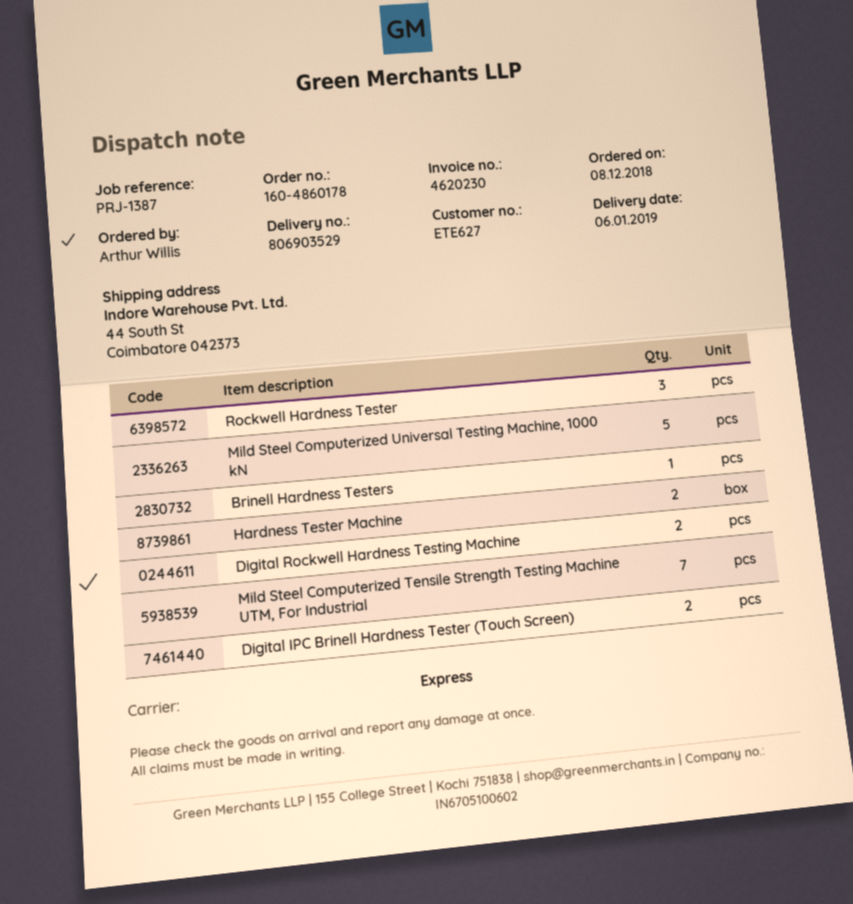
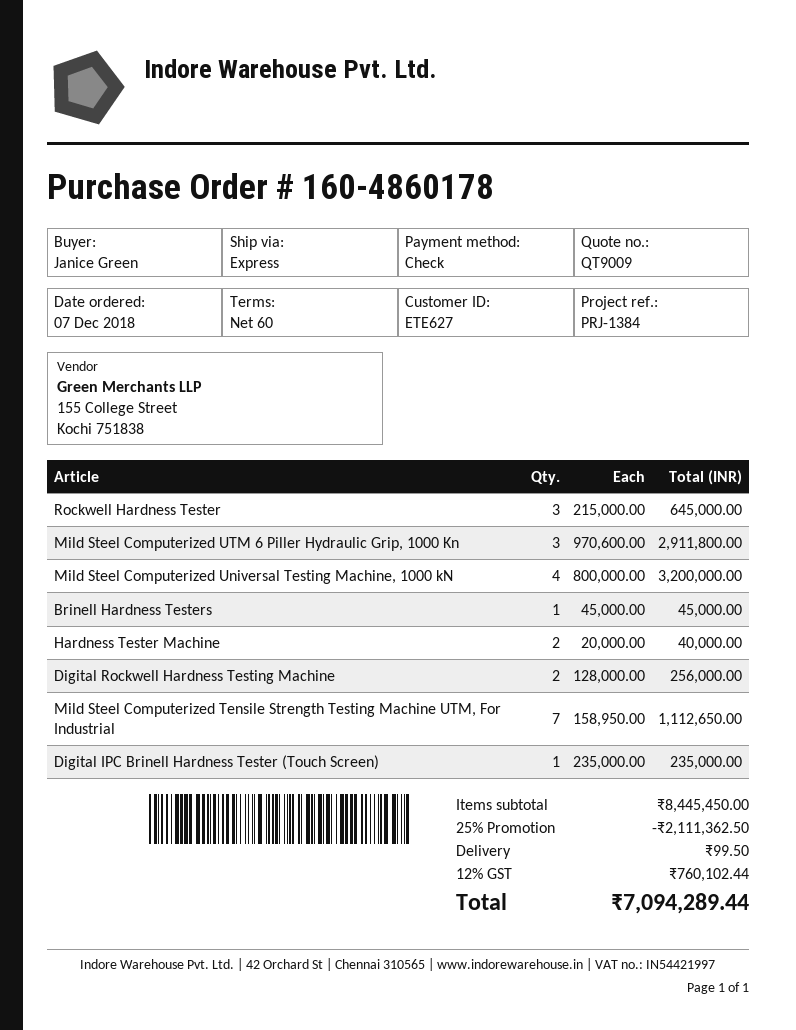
order date: 2018-12-08 -> 2018-12-07
reference: PRJ-1387 -> PRJ-1384
ordered by: Arthur Willis -> Janice Green
Mild Steel Computerized Universal Testing Machine, 1000 kN: 5 -> 4
Digital IPC Brinell Hardness Tester (Touch Screen): 2 -> 1
Mild Steel Computerized UTM 6 Piller Hydraulic Grip, 1000 Kn: none -> 3

